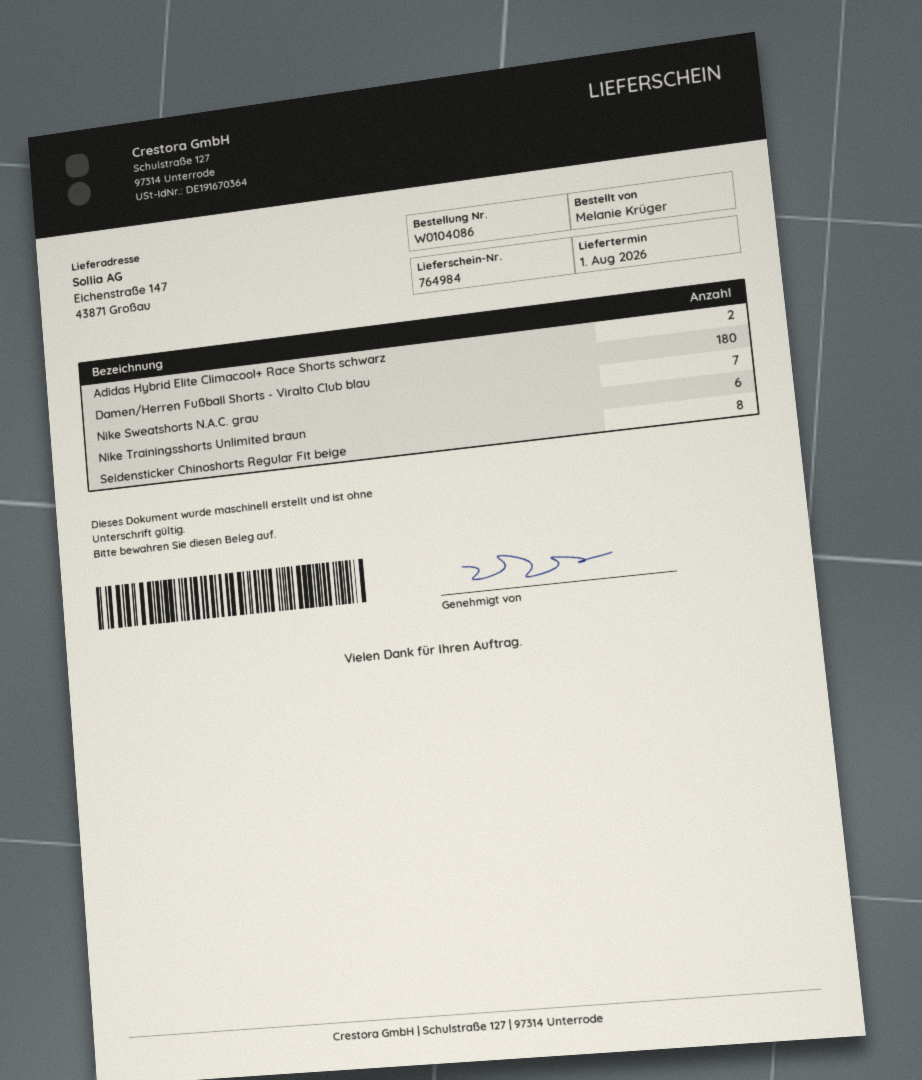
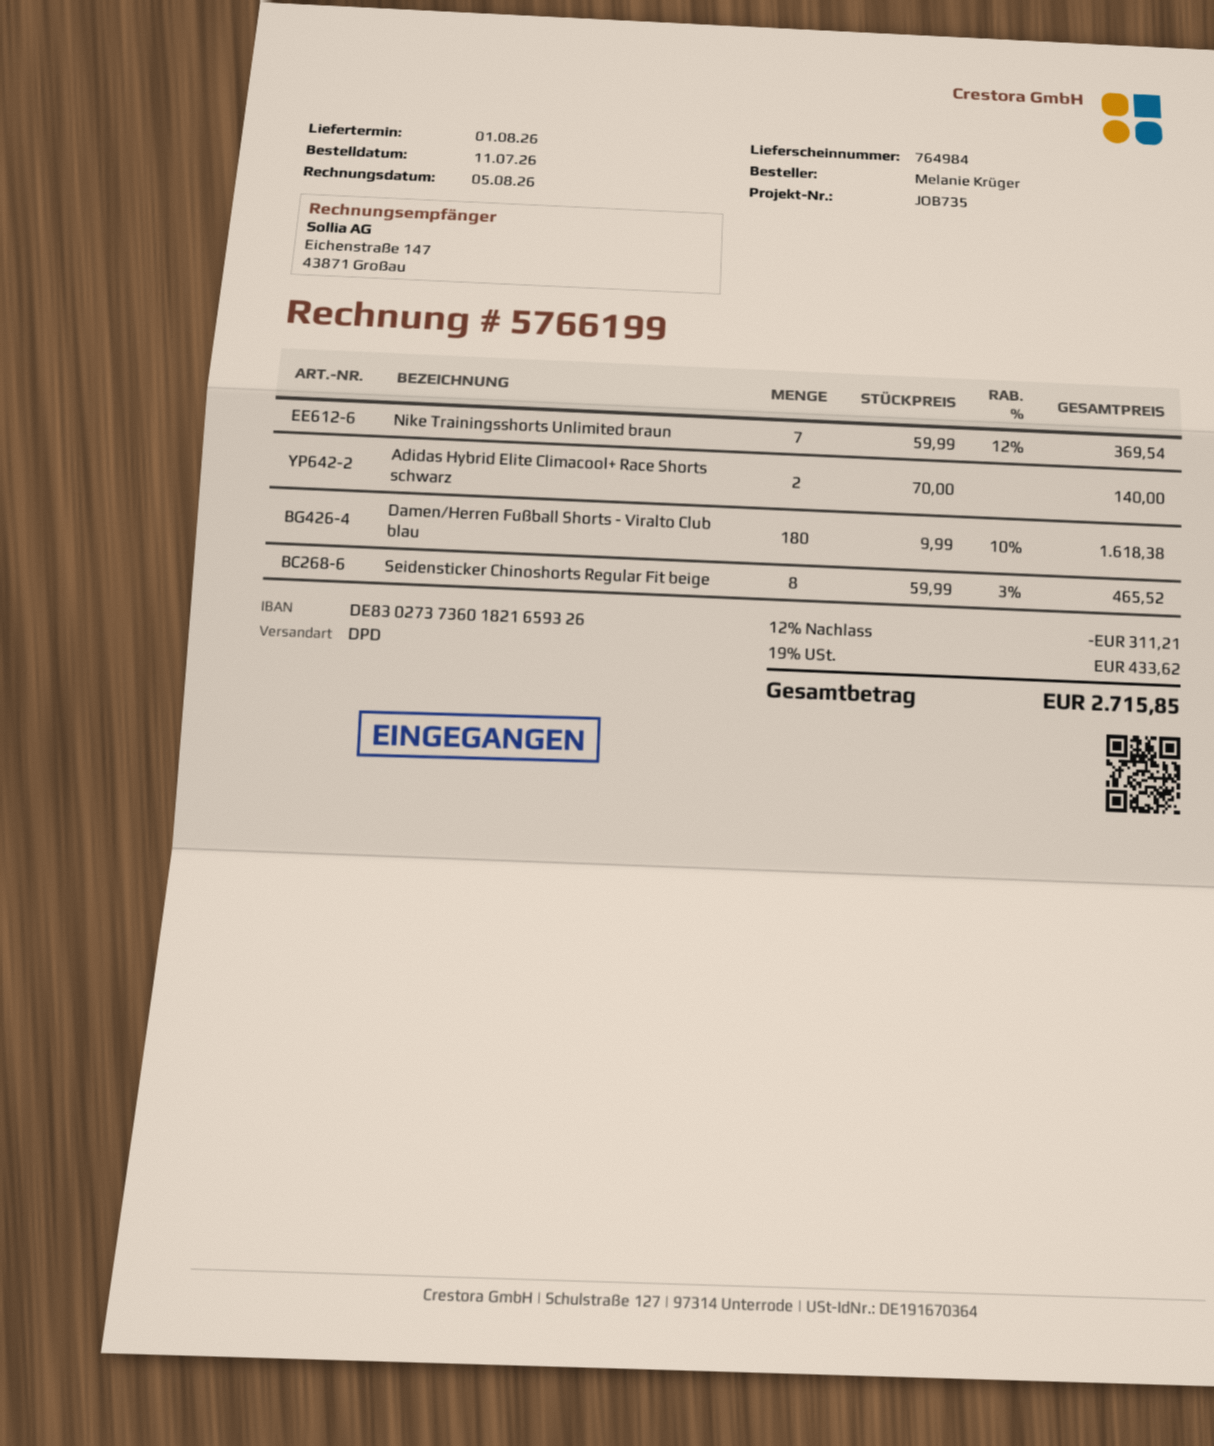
Nike Sweatshorts N.A.C. grau: 7 -> none
Nike Trainingsshorts Unlimited braun: 6 -> 7

